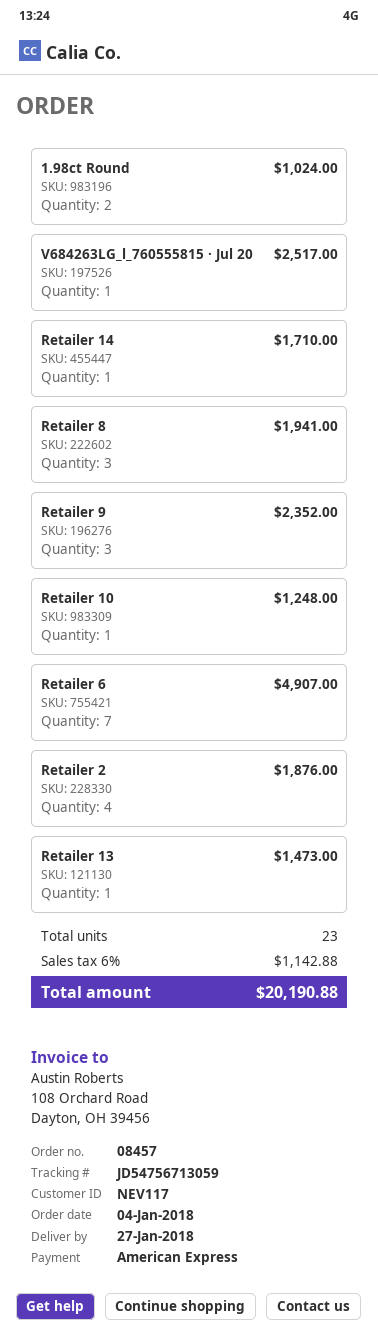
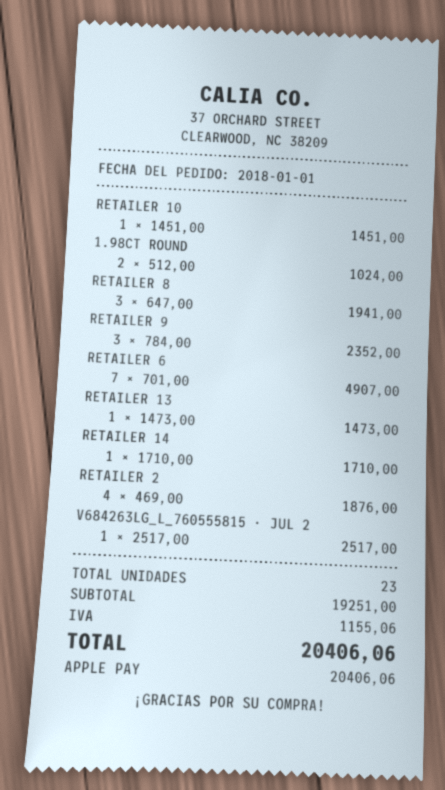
order date: 2018-01-04 -> 2018-01-01
payment method: American Express -> Apple Pay
Retailer 10: 1 for 1248.00 -> 1 for 1451.00
tax: 1142.88 -> 1155.06
total: 20190.88 -> 20406.06

